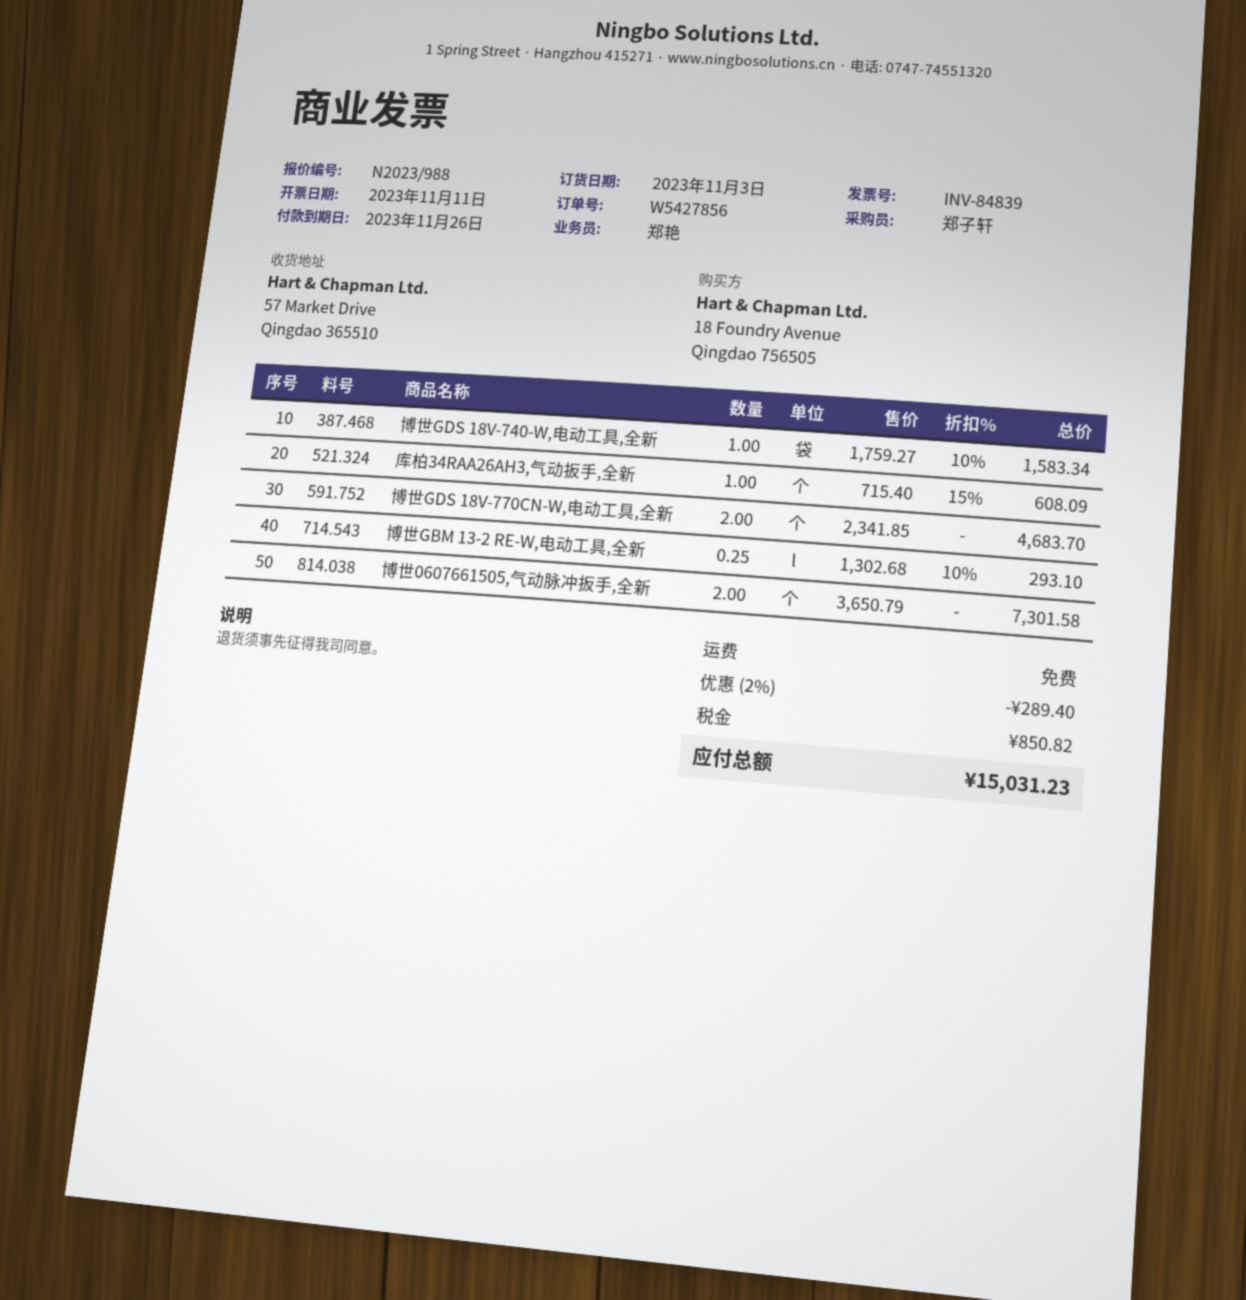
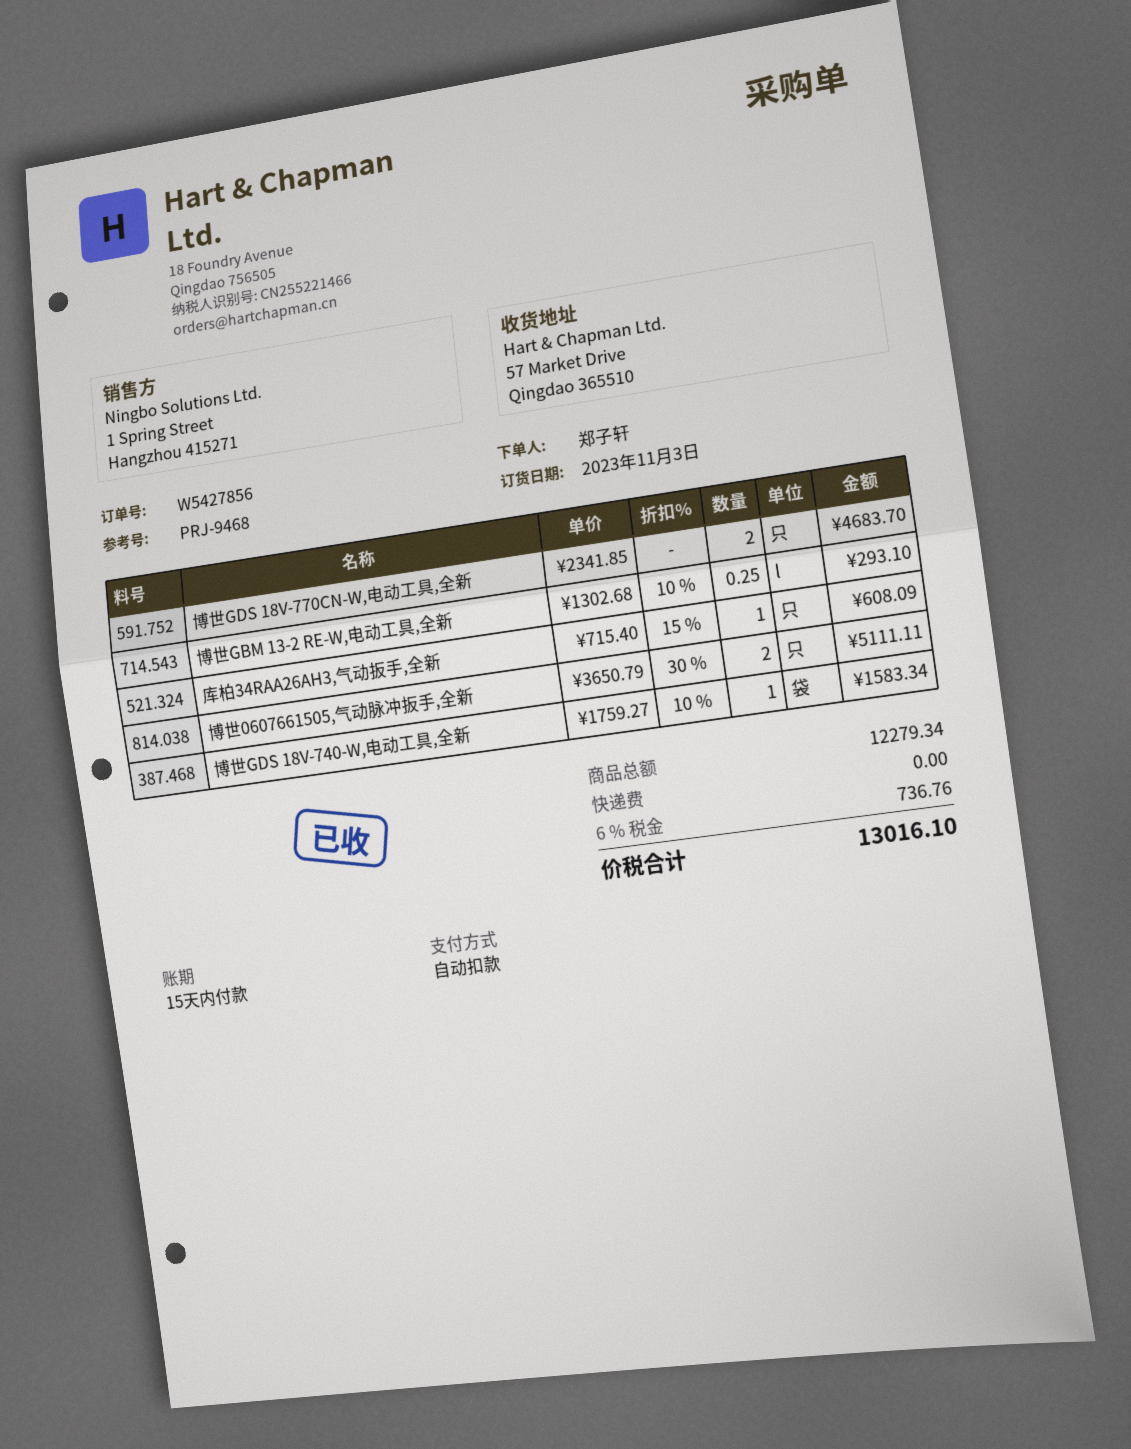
博世0607661505,气动脉冲扳手,全新: 2 x 3650.79 = 7301.58 -> 2 x 3650.79 - 30% = 5111.11
discount: 2% = 289.40 -> none
tax: 850.82 -> 736.76
total: 15031.23 -> 13016.10

